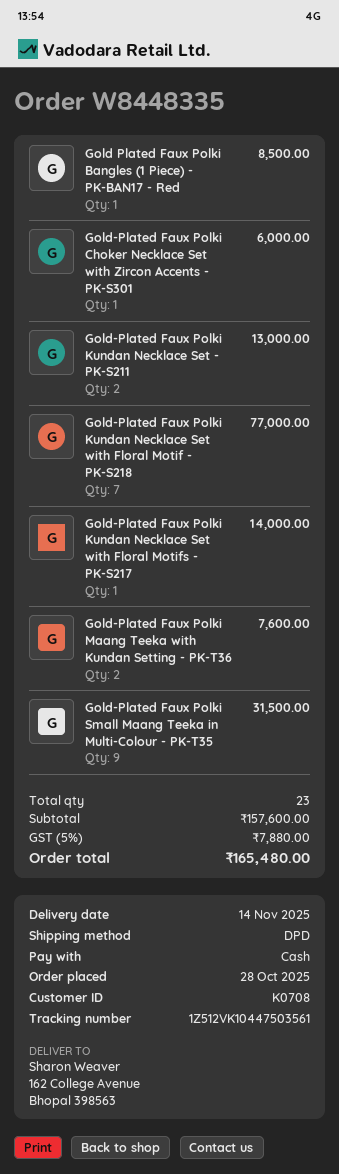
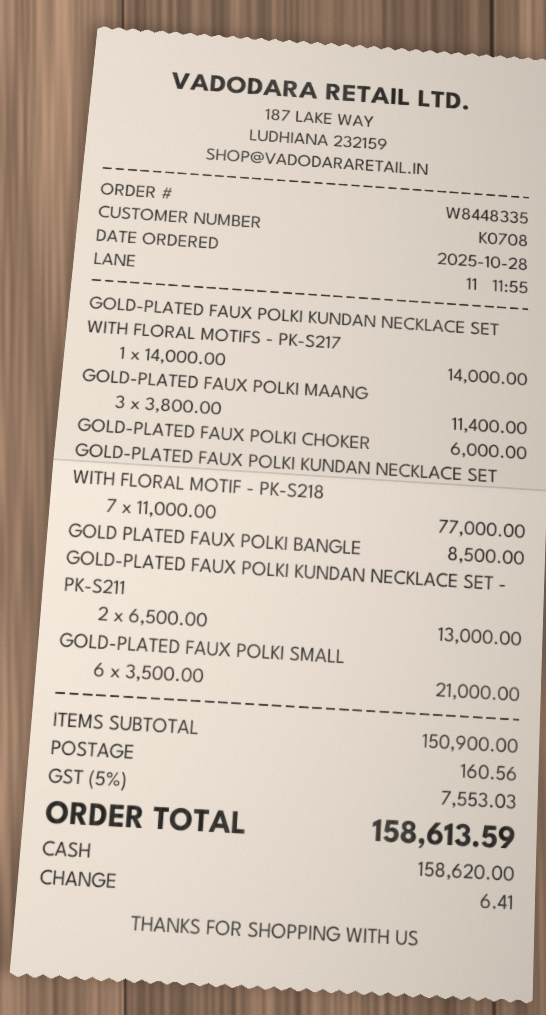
Gold-Plated Faux Polki Maang Teeka with Kundan Setting - PK-T36: 2 for 7600.00 -> 3 for 11400.00
Gold-Plated Faux Polki Small Maang Teeka in Multi-Colour - PK-T35: 9 for 31500.00 -> 6 for 21000.00
subtotal: 157600.00 -> 150900.00
shipping: none -> 160.56
tax: 5% = 7880.00 -> 5% = 7553.03
total: 165480.00 -> 158613.59

